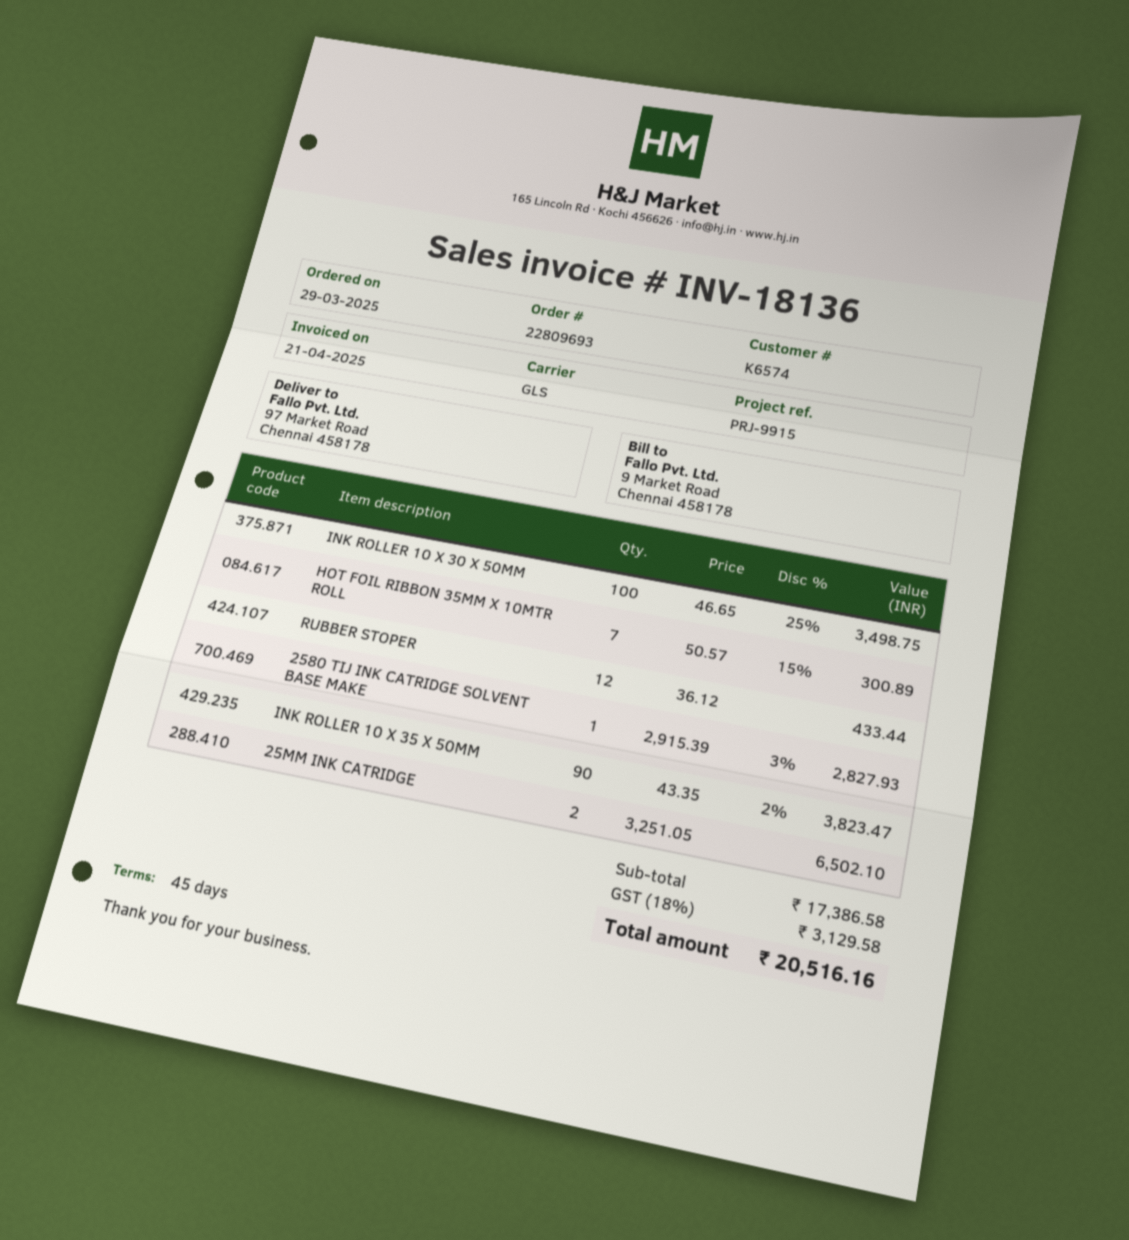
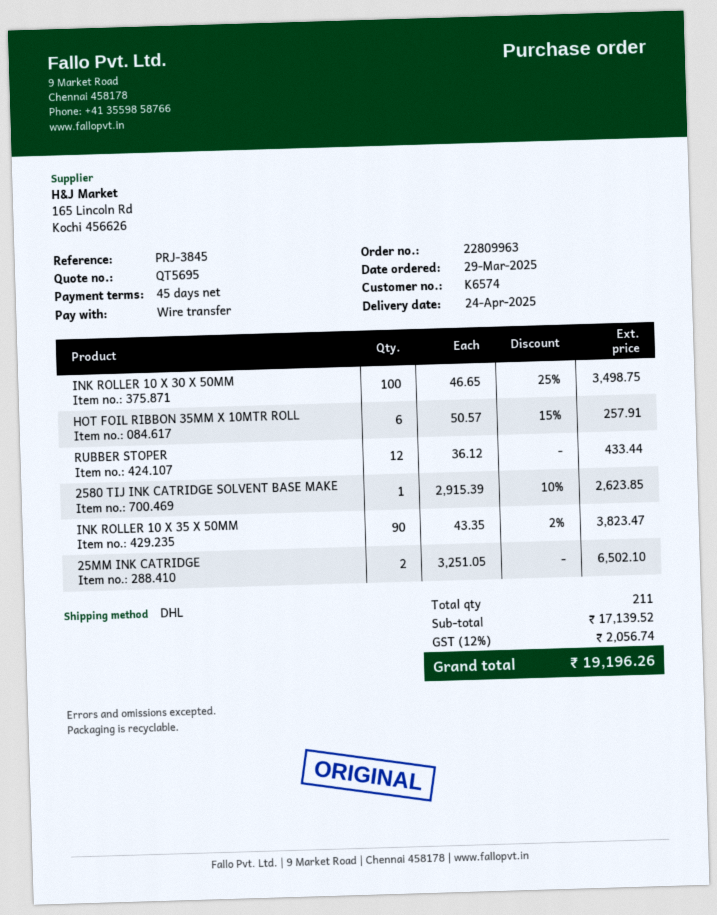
order number: 22809693 -> 22809963
reference: PRJ-9915 -> PRJ-3845
shipping method: GLS -> DHL
HOT FOIL RIBBON 35MM X 10MTR ROLL: 7 x 50.57 - 15% = 300.89 -> 6 x 50.57 - 15% = 257.91
2580 TIJ INK CATRIDGE SOLVENT BASE MAKE: 1 x 2915.39 - 3% = 2827.93 -> 1 x 2915.39 - 10% = 2623.85
subtotal: 17386.58 -> 17139.52
tax: 18% = 3129.58 -> 12% = 2056.74
total: 20516.16 -> 19196.26

